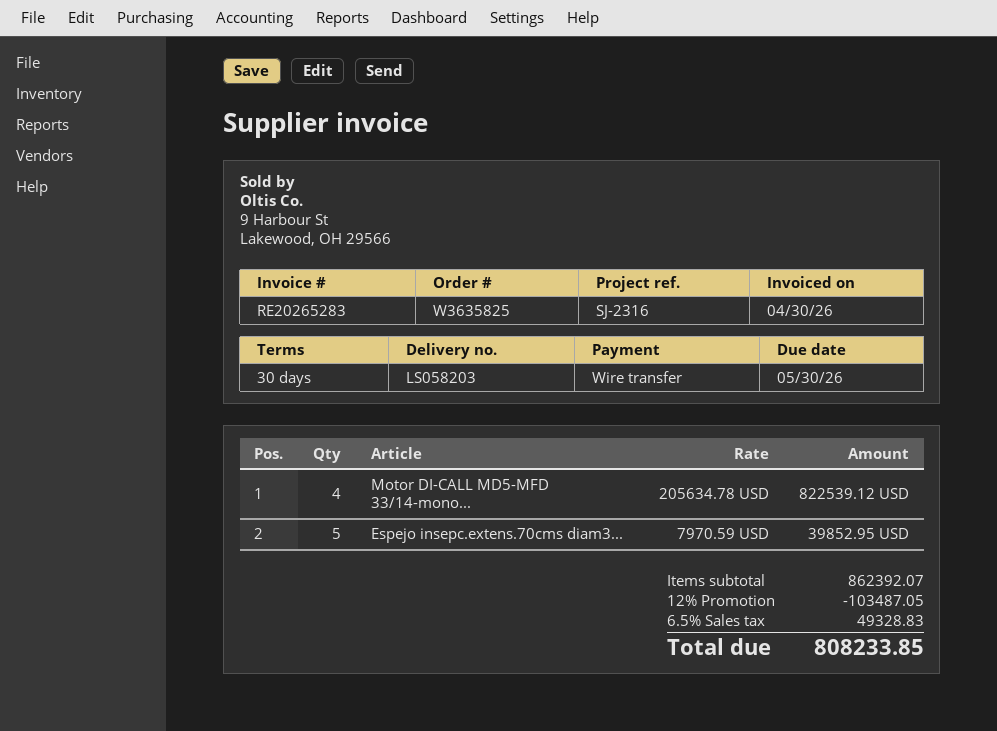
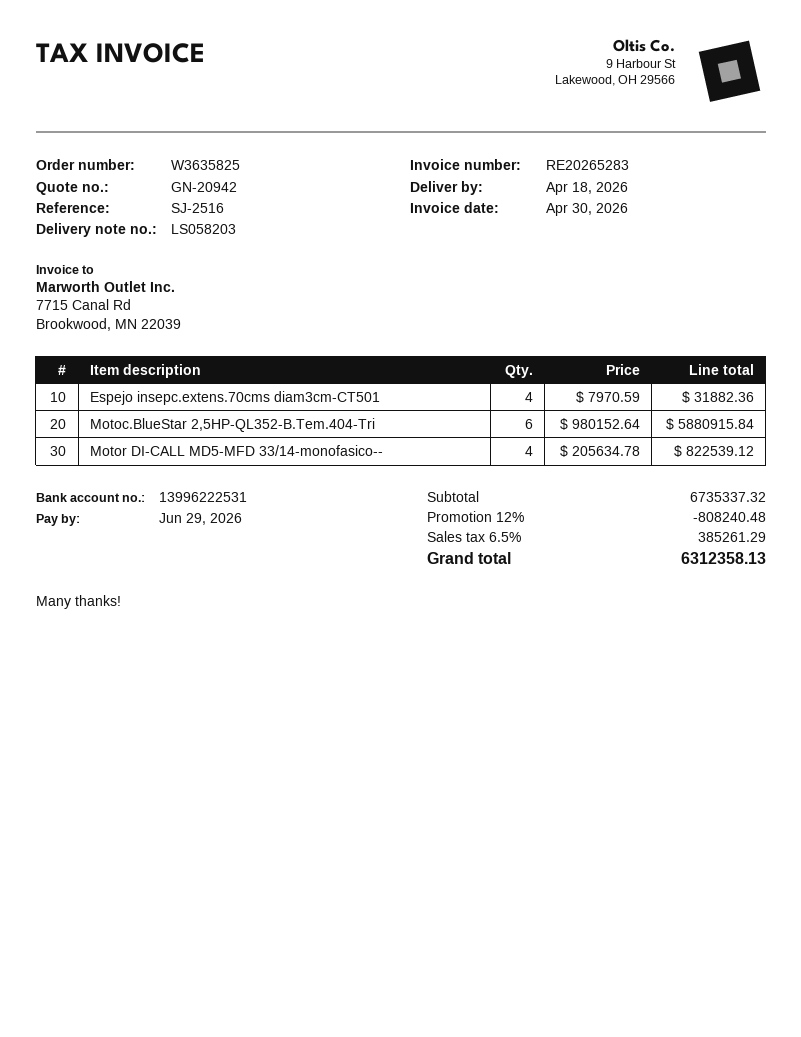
due date: 2026-05-30 -> 2026-06-29
reference: SJ-2316 -> SJ-2516
Espejo insepc.extens.70cms diam3...: 5 x 7970.59 = 39852.95 -> 4 x 7970.59 = 31882.36
Motoc.BlueStar 2,5HP-QL352-B.Tem.404-Tri: none -> 6 x 980152.64 = 5880915.84
subtotal: 862392.07 -> 6735337.32
discount: 12% = 103487.05 -> 12% = 808240.48
tax: 6.5% = 49328.83 -> 6.5% = 385261.29
total: 808233.85 -> 6312358.13

